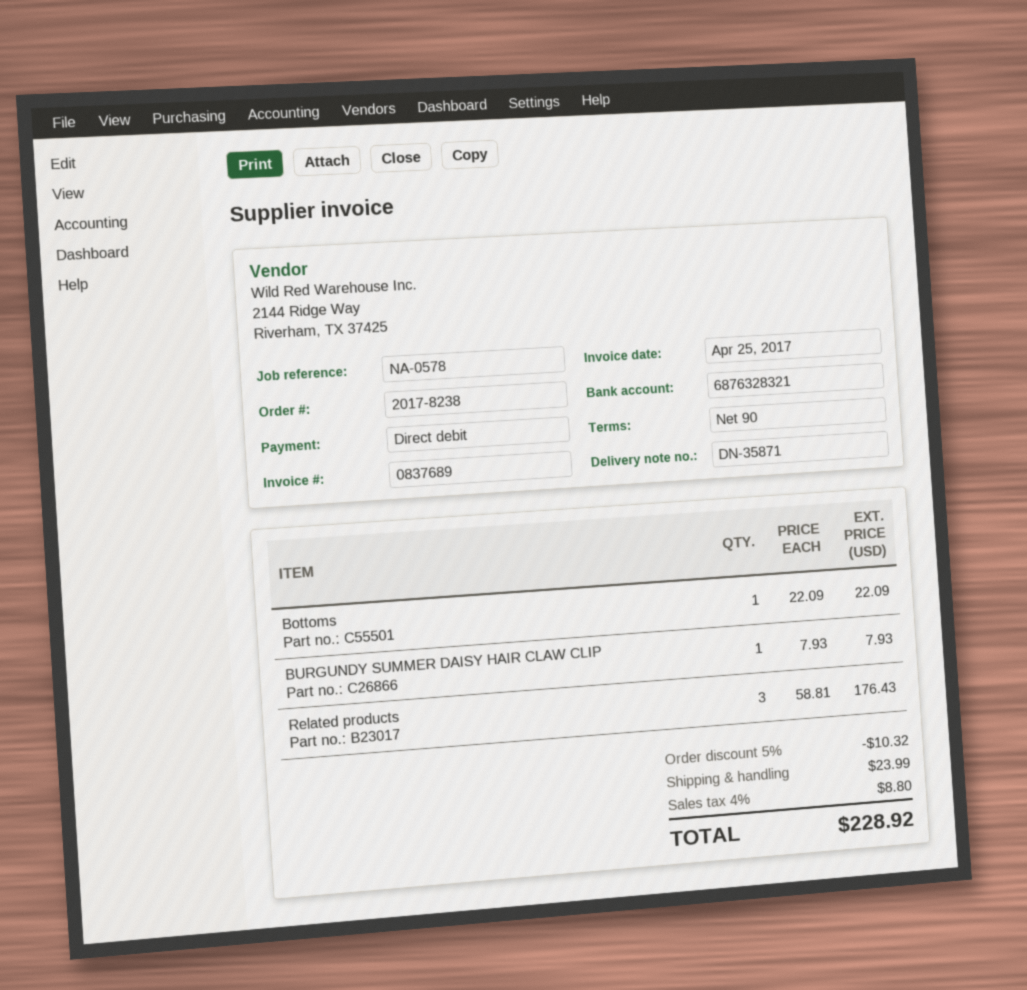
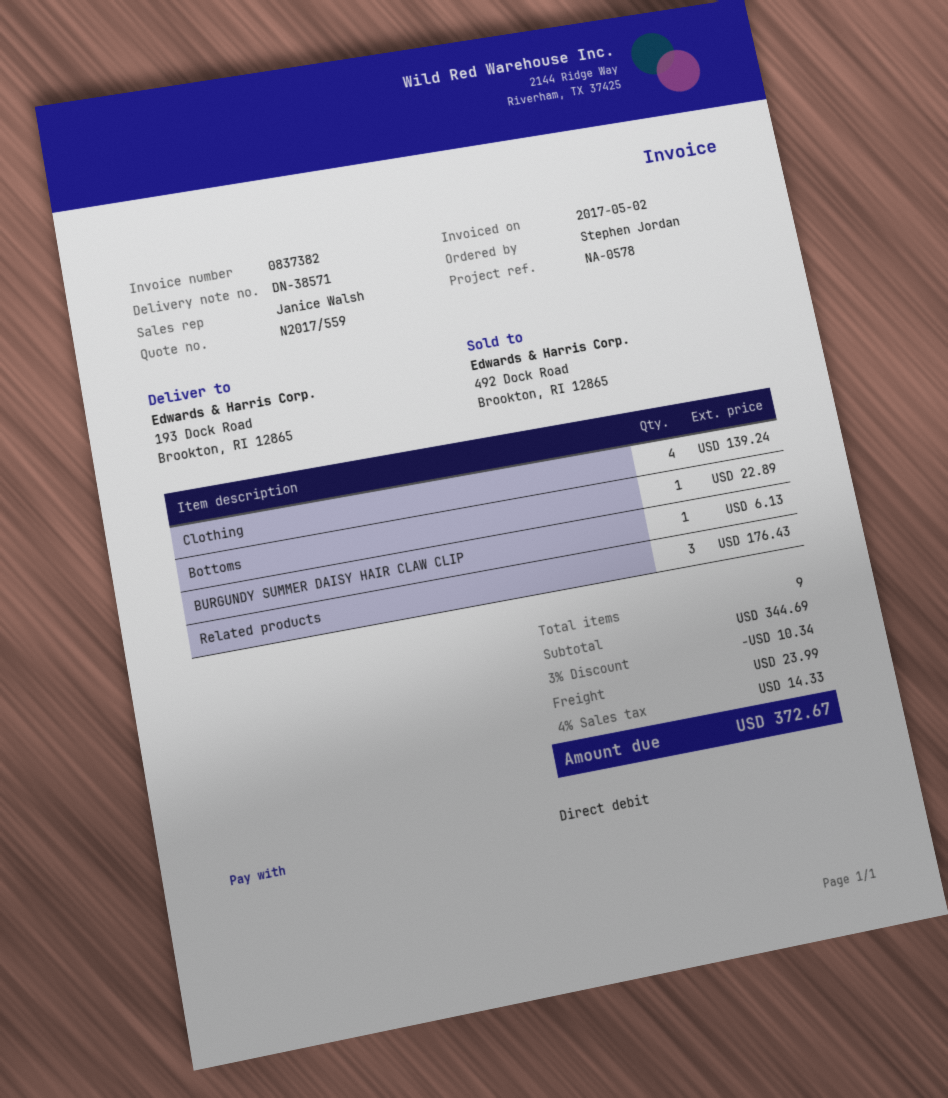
delivery note number: DN-35871 -> DN-38571
invoice number: 0837689 -> 0837382
invoice date: 2017-04-25 -> 2017-05-02
Bottoms: 1 for 22.09 -> 1 for 22.89
BURGUNDY SUMMER DAISY HAIR CLAW CLIP: 1 for 7.93 -> 1 for 6.13
Clothing: none -> 4 for 139.24
discount: 5% = 10.32 -> 3% = 10.34
tax: 4% = 8.80 -> 4% = 14.33
total: 228.92 -> 372.67

